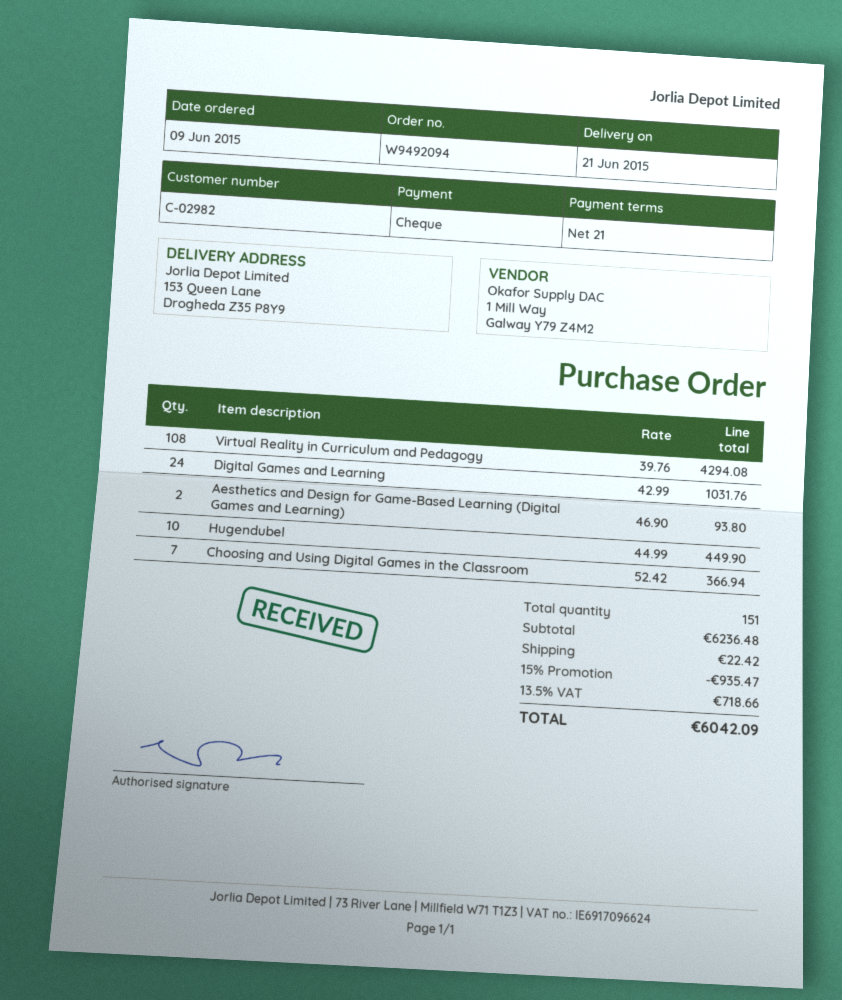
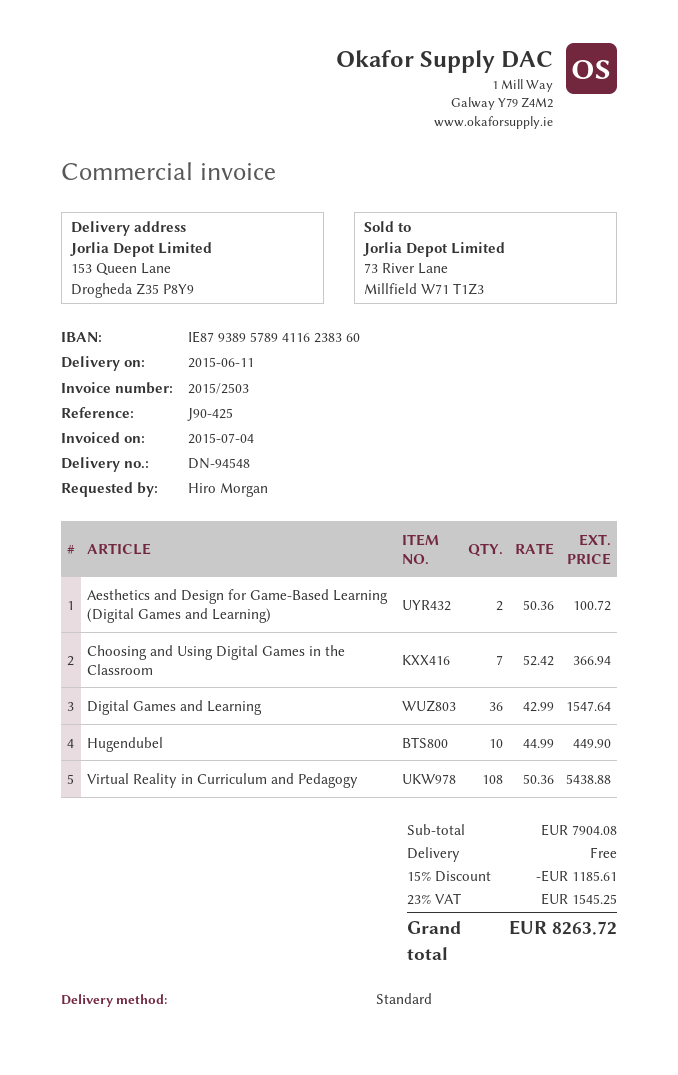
delivery date: 2015-06-21 -> 2015-06-11
Virtual Reality in Curriculum and Pedagogy: 108 x 39.76 = 4294.08 -> 108 x 50.36 = 5438.88
Digital Games and Learning: 24 x 42.99 = 1031.76 -> 36 x 42.99 = 1547.64
Aesthetics and Design for Game-Based Learning (Digital Games and Learning): 2 x 46.90 = 93.80 -> 2 x 50.36 = 100.72
subtotal: 6236.48 -> 7904.08
discount: 15% = 935.47 -> 15% = 1185.61
shipping: 22.42 -> 0.00
tax: 13.5% = 718.66 -> 23% = 1545.25
total: 6042.09 -> 8263.72

